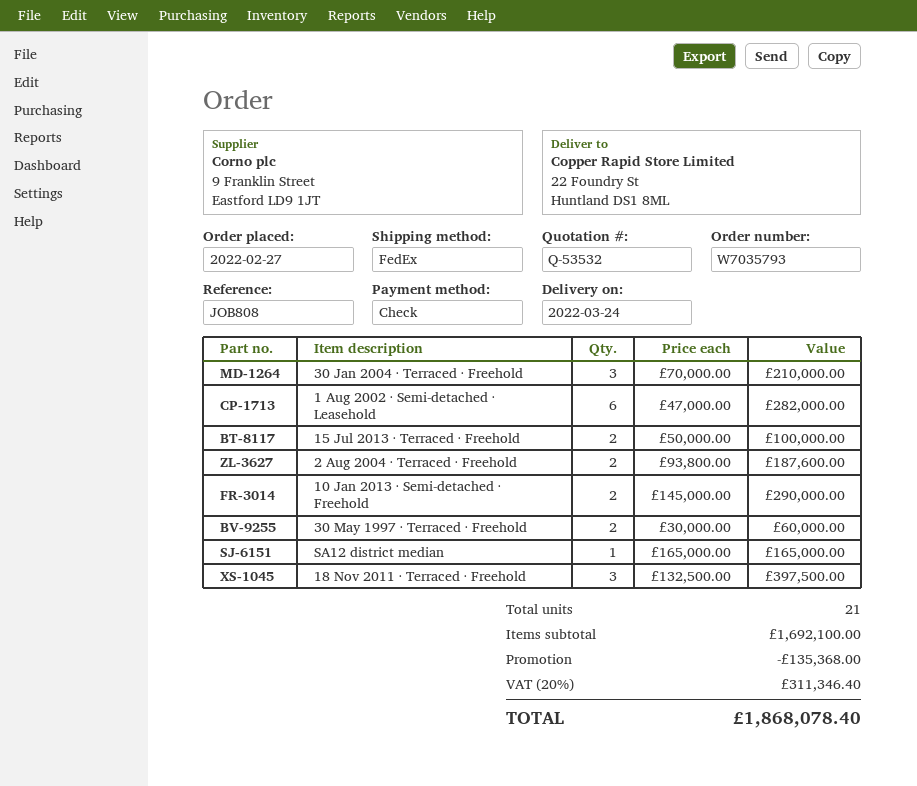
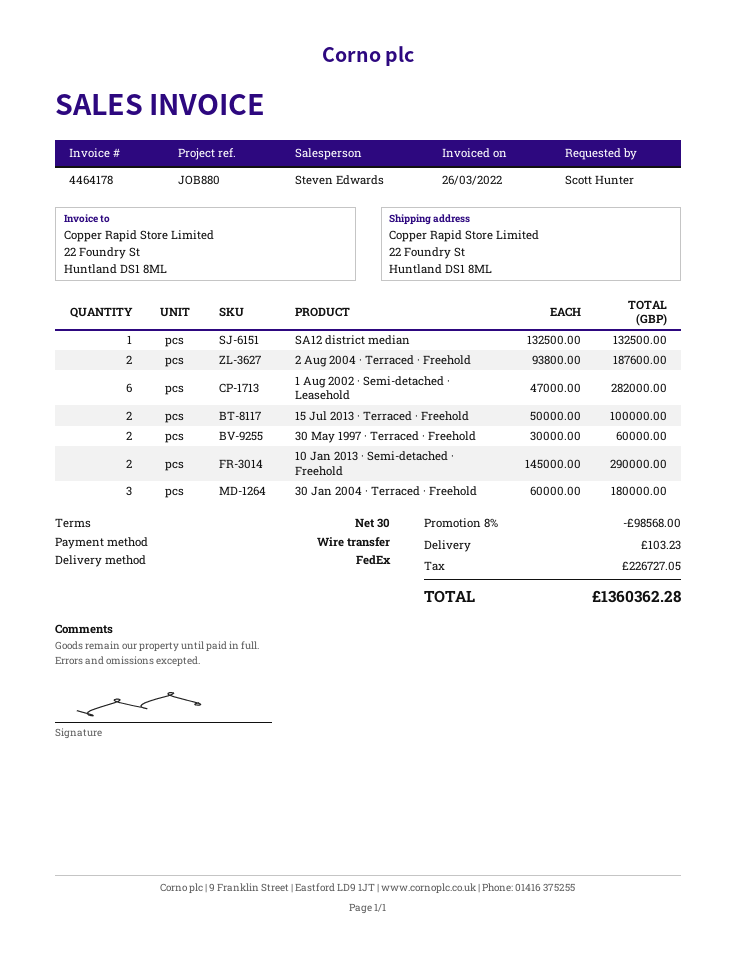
reference: JOB808 -> JOB880
payment method: cheque -> bank transfer
30 Jan 2004 · Terraced · Freehold: 3 x 70000.00 = 210000.00 -> 3 x 60000.00 = 180000.00
SA12 district median: 1 x 165000.00 = 165000.00 -> 1 x 132500.00 = 132500.00
18 Nov 2011 · Terraced · Freehold: 3 x 132500.00 = 397500.00 -> none
discount: 135368.00 -> 98568.00
shipping: none -> 103.23
tax: 311346.40 -> 226727.05
total: 1868078.40 -> 1360362.28

